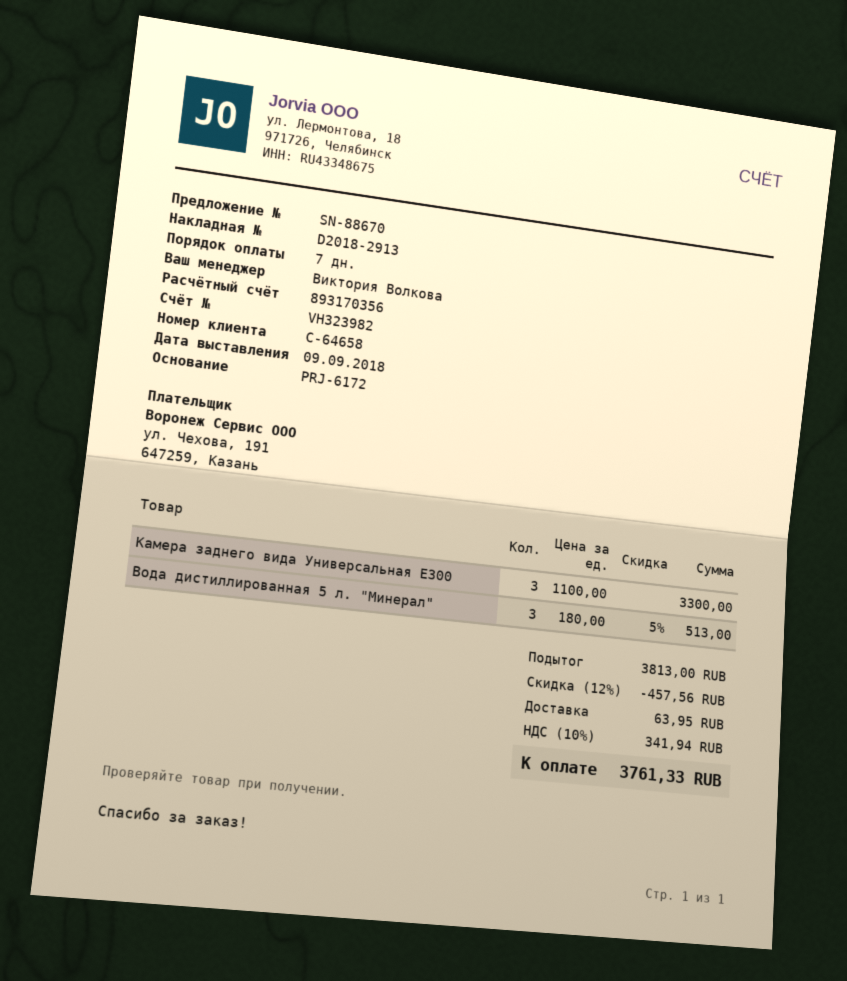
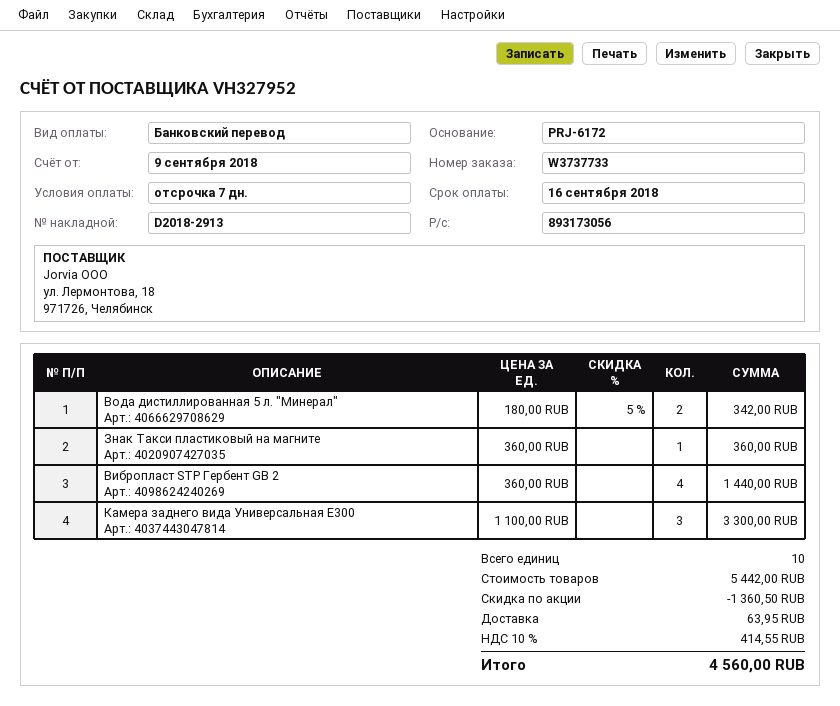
invoice number: VH323982 -> VH327952
bank account: 893170356 -> 893173056
Вода дистиллированная 5 л. "Минерал": 3 x 180.00 - 5% = 513.00 -> 2 x 180.00 - 5% = 342.00
Знак Такси пластиковый на магните: none -> 1 x 360.00 = 360.00
Вибропласт STP Гербент GB 2: none -> 4 x 360.00 = 1440.00
subtotal: 3813.00 -> 5442.00
discount: 457.56 -> 1360.50
tax: 10% = 341.94 -> 10% = 414.55
total: 3761.33 -> 4560.00

